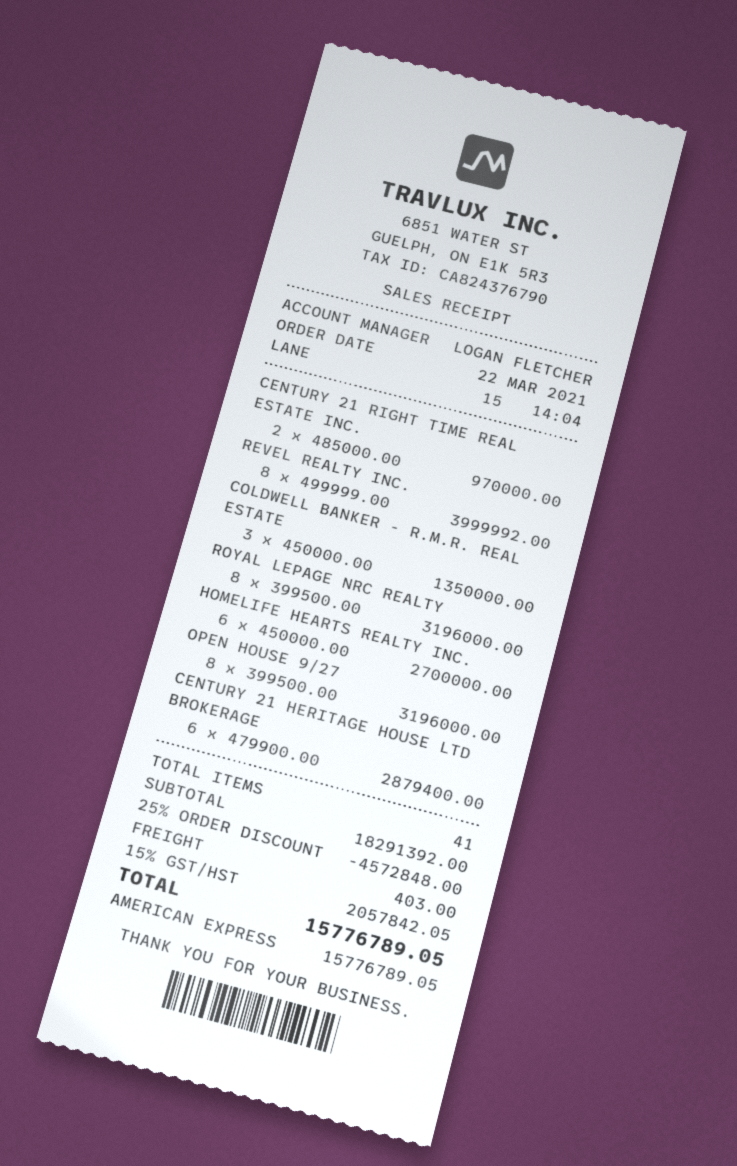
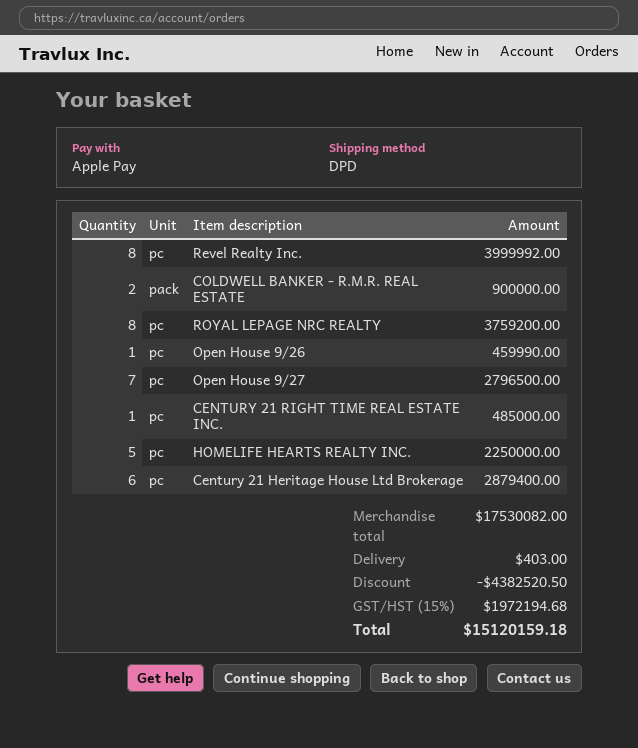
payment method: American Express -> Apple Pay
CENTURY 21 RIGHT TIME REAL ESTATE INC.: 2 for 970000.00 -> 1 for 485000.00
COLDWELL BANKER - R.M.R. REAL ESTATE: 3 for 1350000.00 -> 2 for 900000.00
ROYAL LEPAGE NRC REALTY: 8 for 3196000.00 -> 8 for 3759200.00
HOMELIFE HEARTS REALTY INC.: 6 for 2700000.00 -> 5 for 2250000.00
OPEN HOUSE 9/27: 8 for 3196000.00 -> 7 for 2796500.00
Open House 9/26: none -> 1 for 459990.00
subtotal: 18291392.00 -> 17530082.00
discount: 4572848.00 -> 4382520.50
tax: 15% = 2057842.05 -> 15% = 1972194.68
total: 15776789.05 -> 15120159.18

